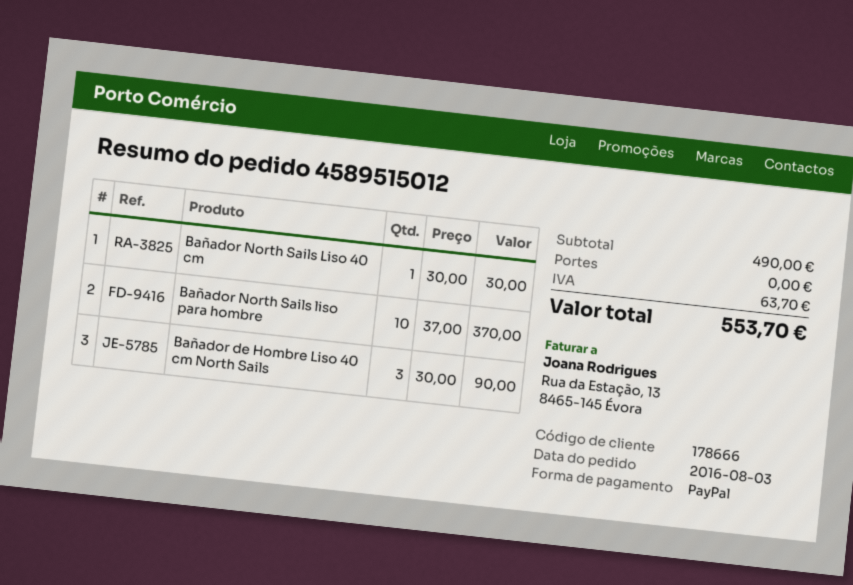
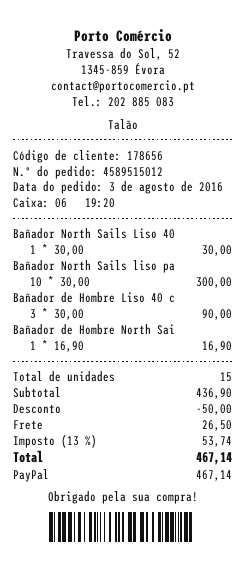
customer number: 178666 -> 178656
Bañador North Sails liso para hombre: 10 x 37.00 = 370.00 -> 10 x 30.00 = 300.00
Bañador de Hombre North Sai: none -> 1 x 16.90 = 16.90
subtotal: 490.00 -> 436.90
discount: none -> 50.00
shipping: 0.00 -> 26.50
tax: 63.70 -> 53.74
total: 553.70 -> 467.14

